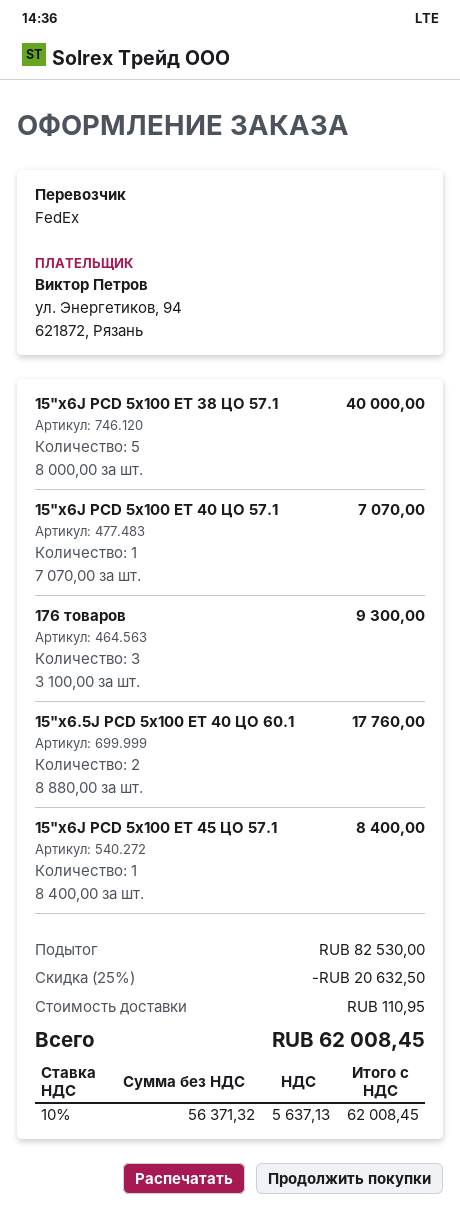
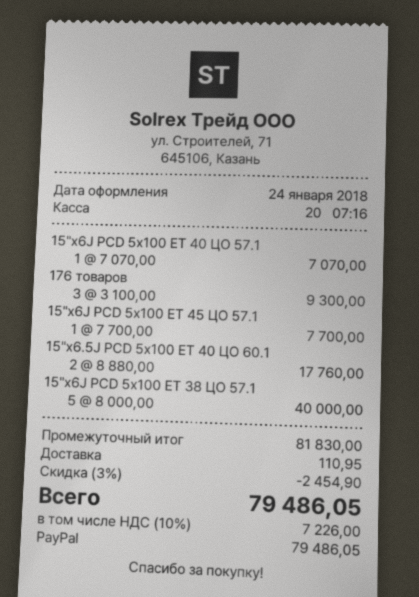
15"x6J PCD 5x100 ЕТ 45 ЦО 57.1: 1 x 8400.00 = 8400.00 -> 1 x 7700.00 = 7700.00
subtotal: 82530.00 -> 81830.00
discount: 25% = 20632.50 -> 3% = 2454.90
tax: 10% = 5637.13 -> 10% = 7226.00
total: 62008.45 -> 79486.05

